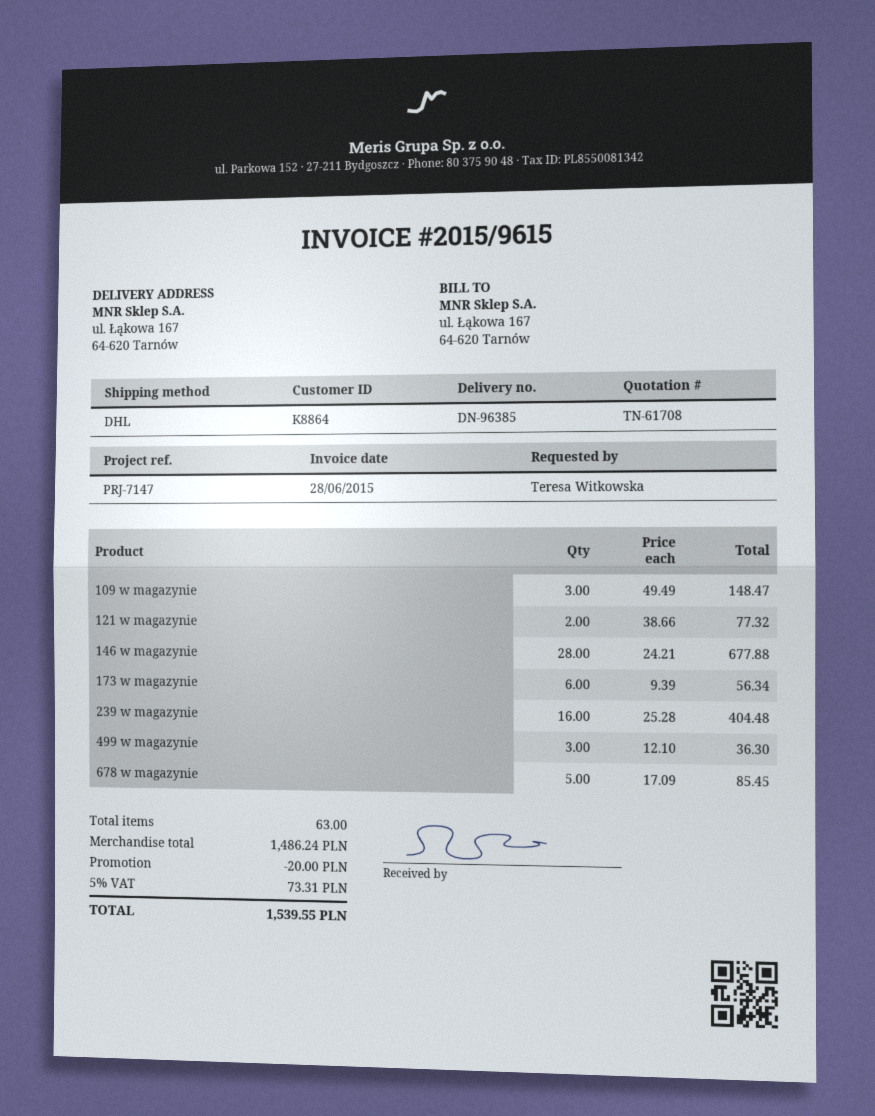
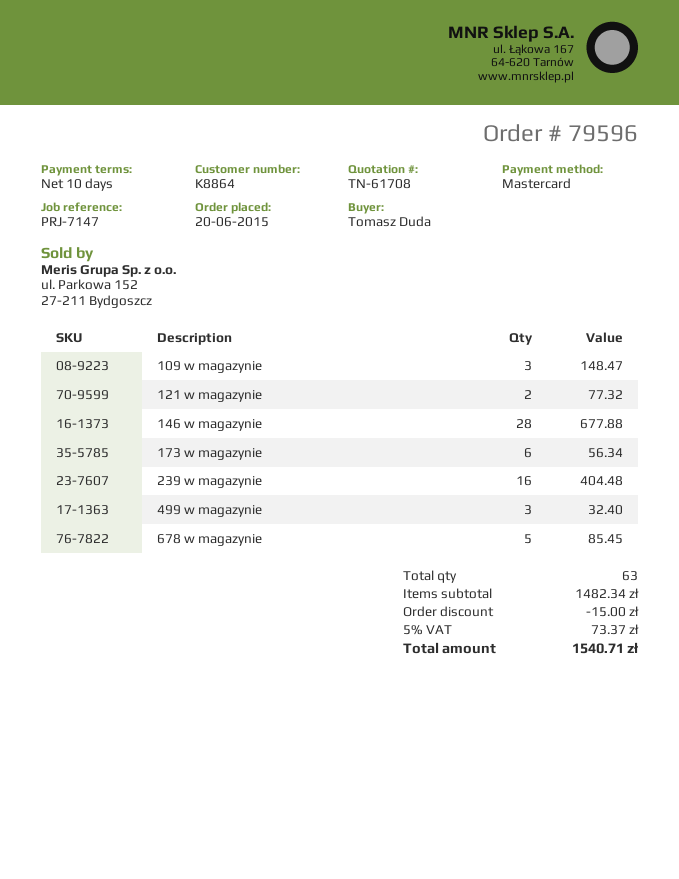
ordered by: Teresa Witkowska -> Tomasz Duda
499 w magazynie: 3 for 36.30 -> 3 for 32.40
subtotal: 1486.24 -> 1482.34
discount: 20.00 -> 15.00
tax: 5% = 73.31 -> 5% = 73.37
total: 1539.55 -> 1540.71

